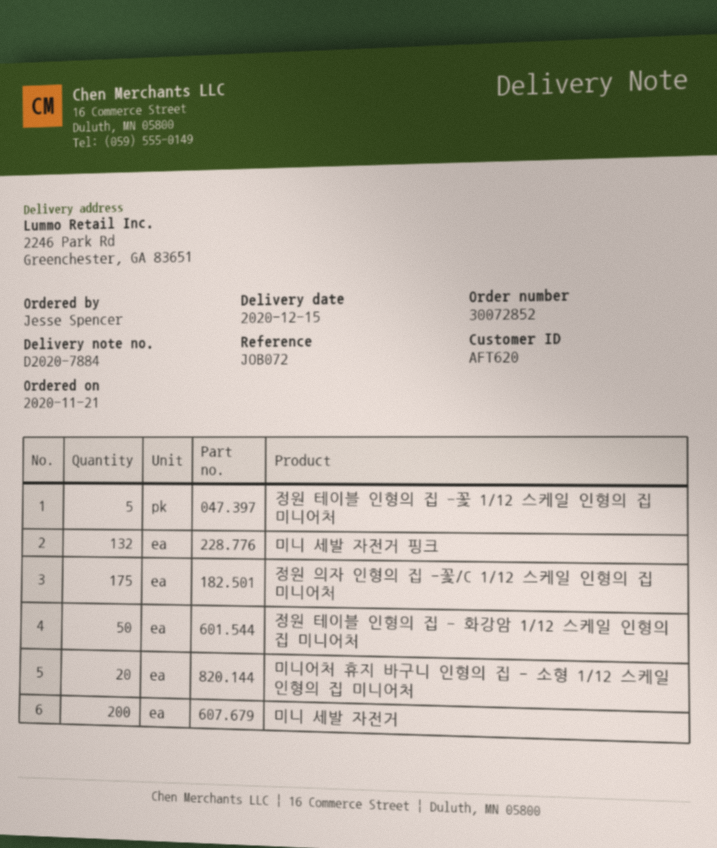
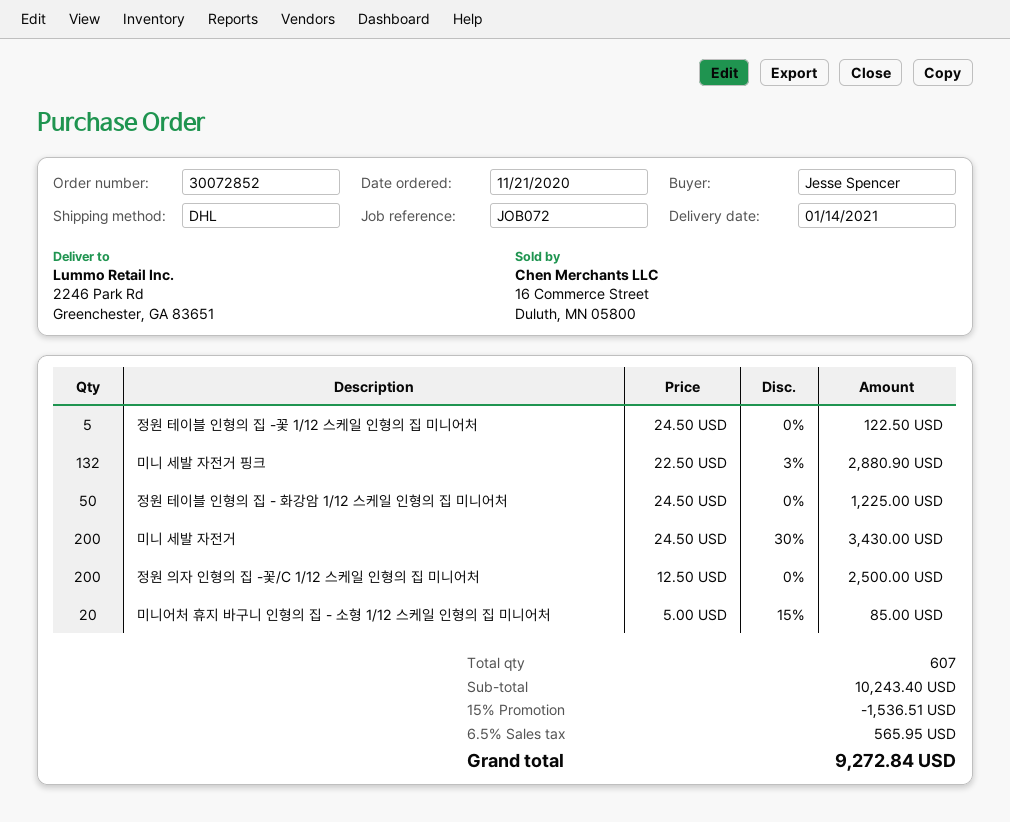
delivery date: 2020-12-15 -> 2021-01-14
정원 의자 인형의 집 -꽃/C 1/12 스케일 인형의 집 미니어처: 175 -> 200

